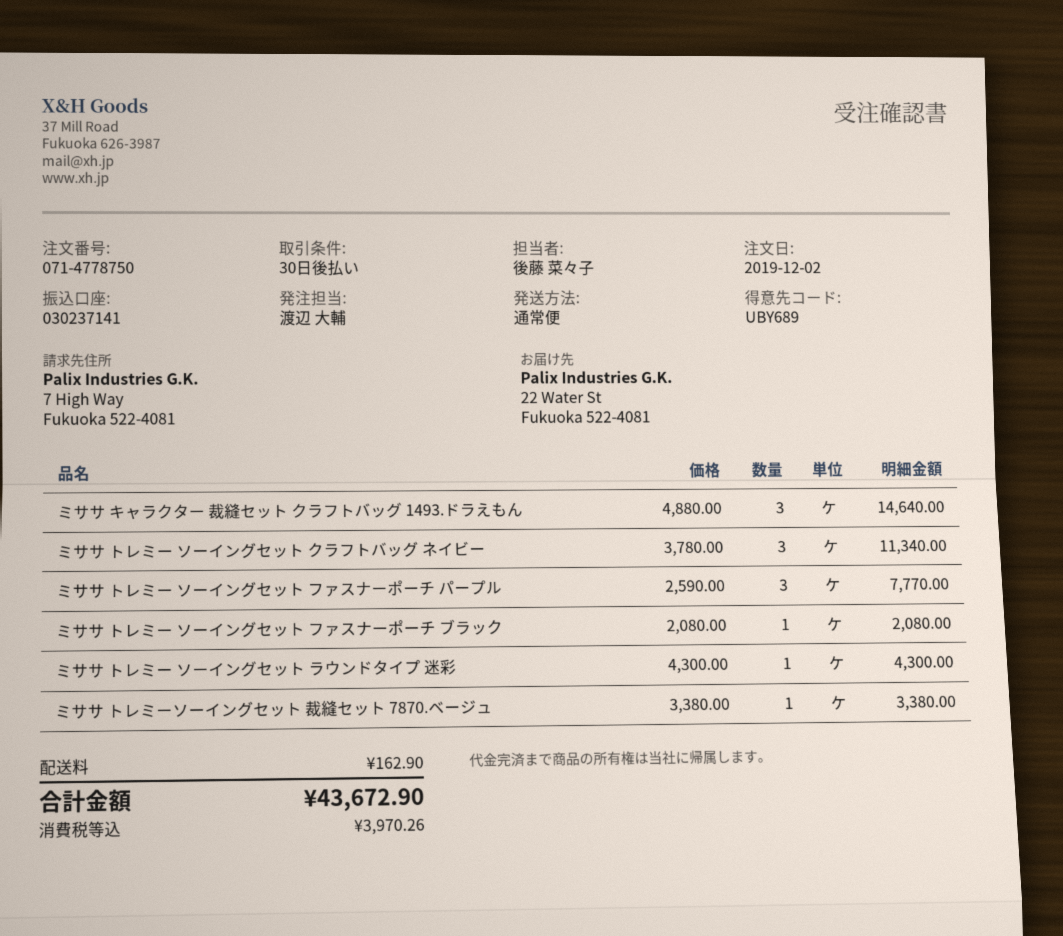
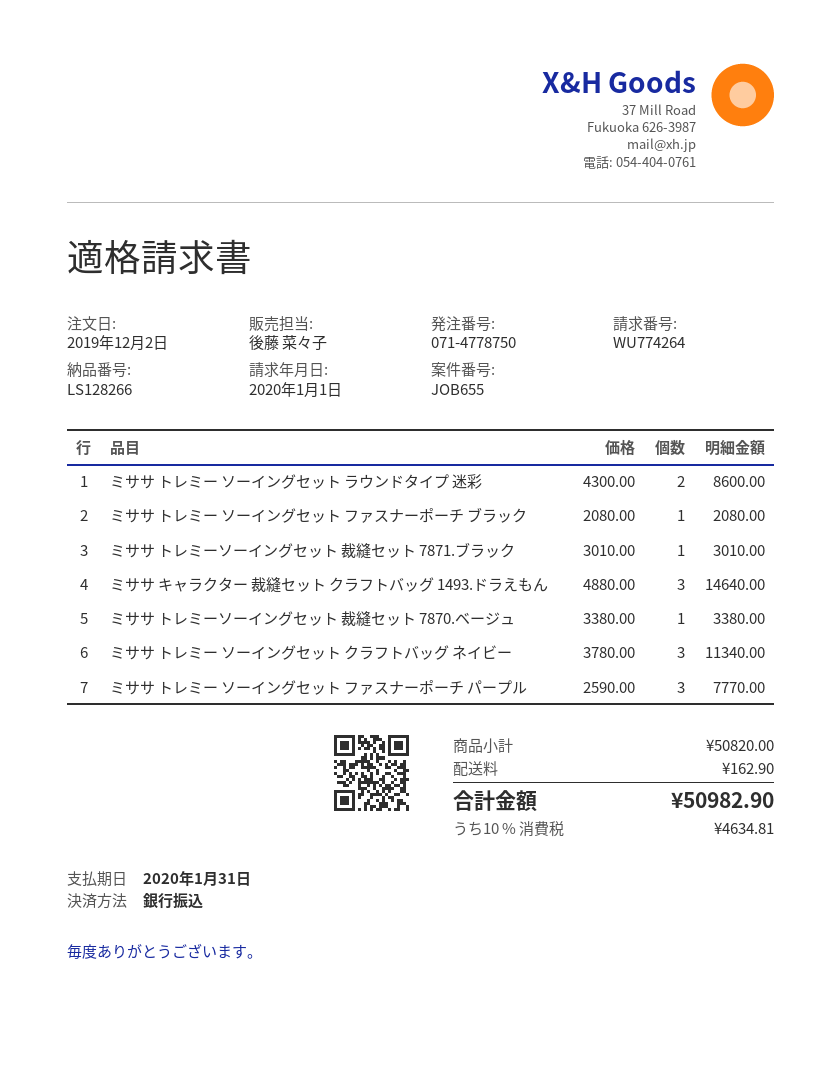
ミササ トレミー ソーイングセット ラウンドタイプ 迷彩: 1 x 4300.00 = 4300.00 -> 2 x 4300.00 = 8600.00
ミササ トレミーソーイングセット 裁縫セット 7871.ブラック: none -> 1 x 3010.00 = 3010.00
tax: 3970.26 -> 4634.81
total: 43672.90 -> 50982.90

